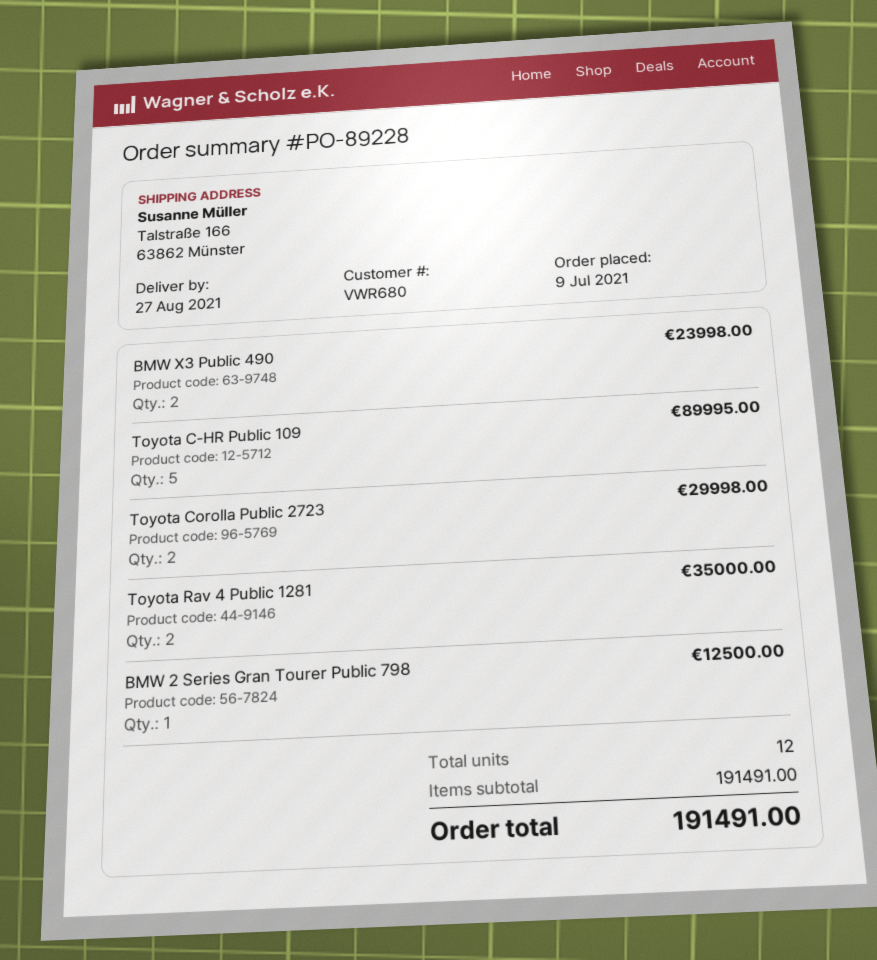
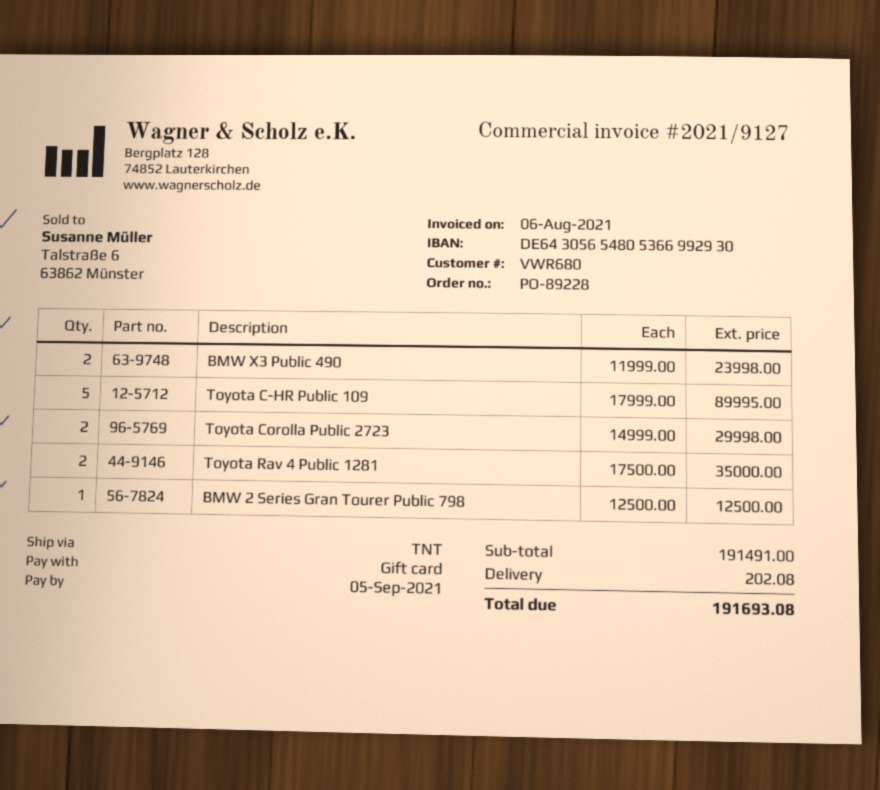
shipping: none -> 202.08
total: 191491.00 -> 191693.08

